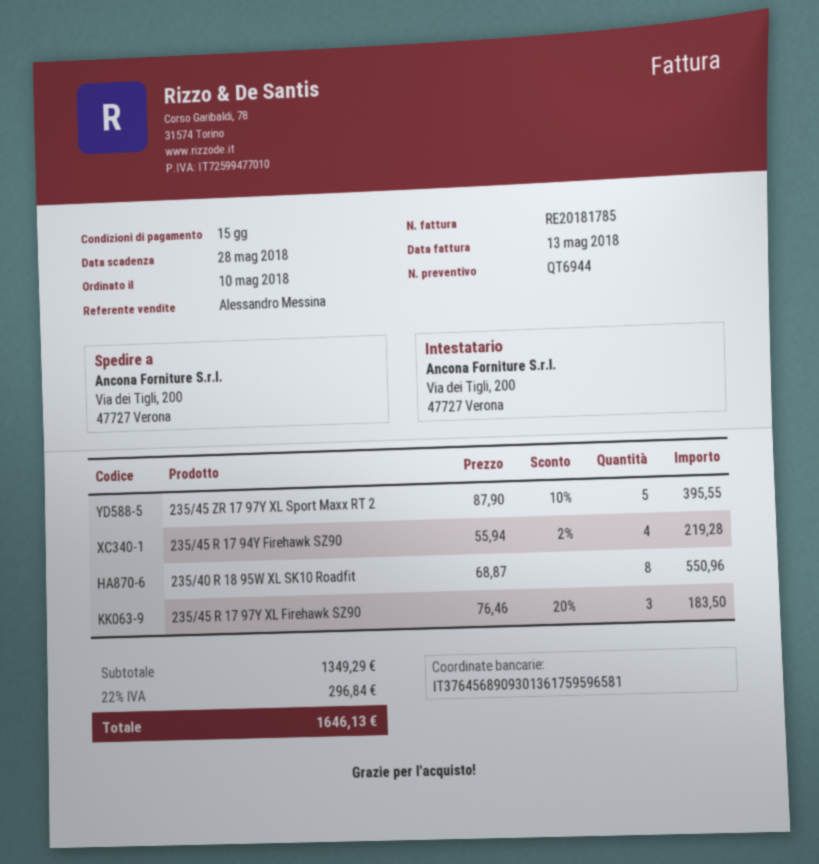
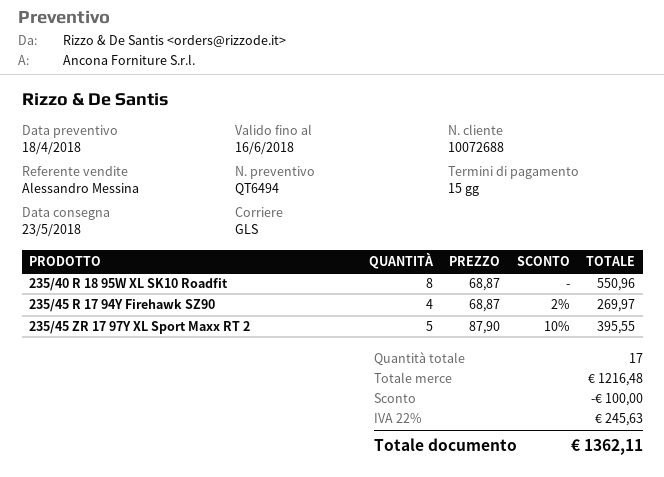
quote number: QT6944 -> QT6494
235/45 R 17 94Y Firehawk SZ90: 4 x 55.94 - 2% = 219.28 -> 4 x 68.87 - 2% = 269.97
235/45 R 17 97Y XL Firehawk SZ90: 3 x 76.46 - 20% = 183.50 -> none
subtotal: 1349.29 -> 1216.48
discount: none -> 100.00
tax: 22% = 296.84 -> 22% = 245.63
total: 1646.13 -> 1362.11

